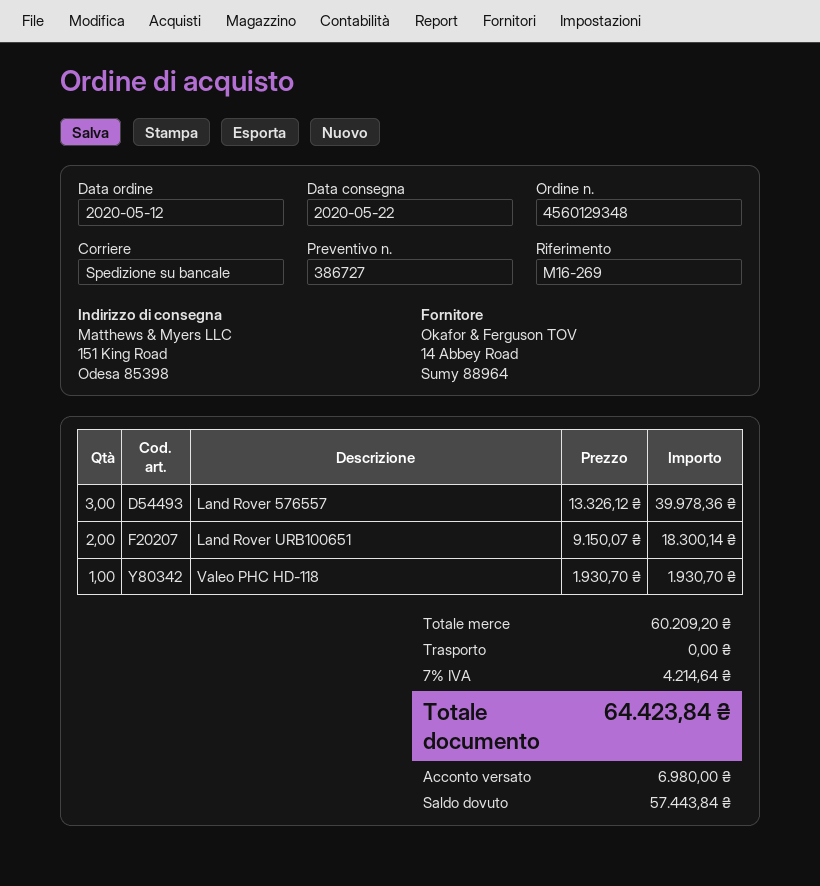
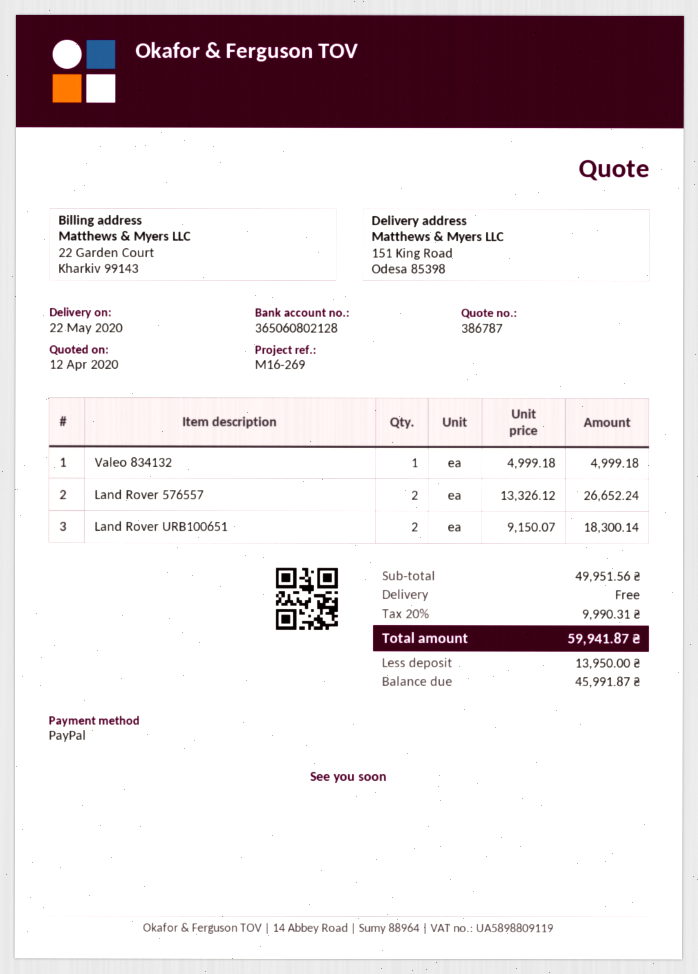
quote number: 386727 -> 386787
Land Rover 576557: 3 x 13326.12 = 39978.36 -> 2 x 13326.12 = 26652.24
Valeo PHC HD-118: 1 x 1930.70 = 1930.70 -> none
Valeo 834132: none -> 1 x 4999.18 = 4999.18
subtotal: 60209.20 -> 49951.56
tax: 7% = 4214.64 -> 20% = 9990.31
total: 64423.84 -> 59941.87
deposit: 6980.00 -> 13950.00
balance: 57443.84 -> 45991.87

